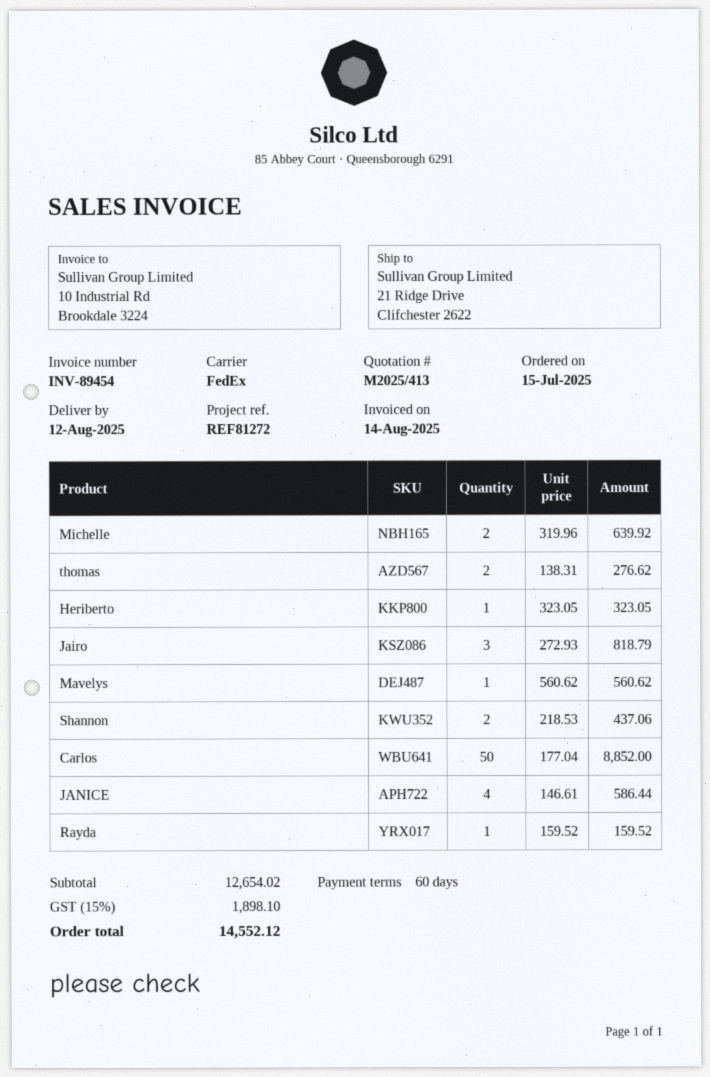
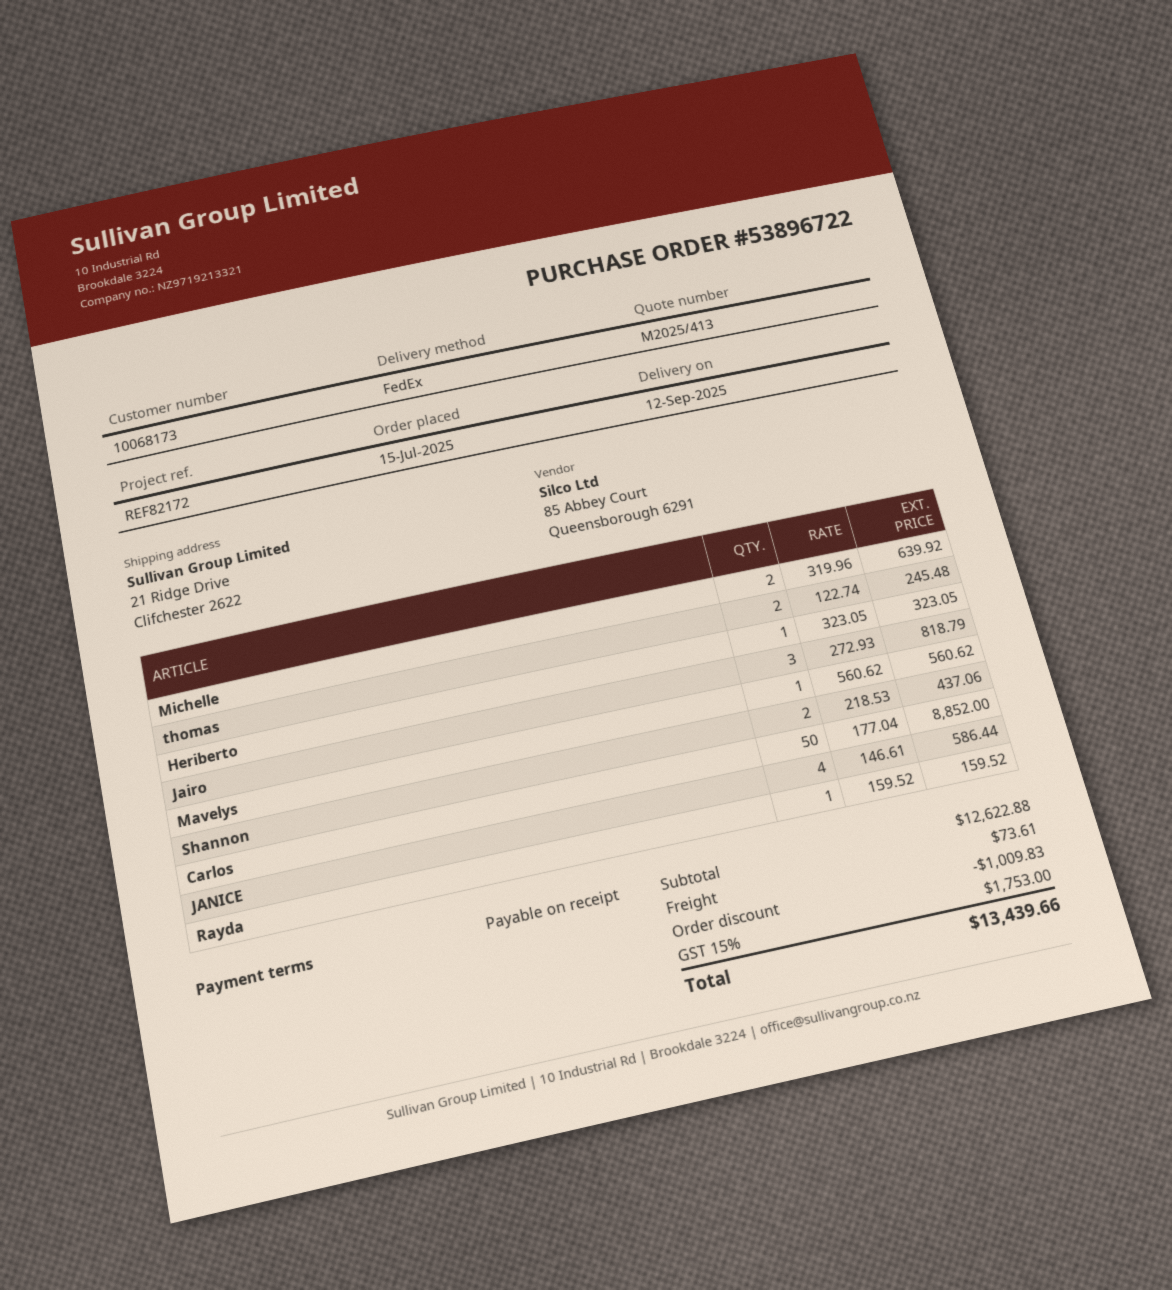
delivery date: 2025-08-12 -> 2025-09-12
payment terms: 60 days -> on receipt
reference: REF81272 -> REF82172
thomas: 2 x 138.31 = 276.62 -> 2 x 122.74 = 245.48
subtotal: 12654.02 -> 12622.88
discount: none -> 1009.83
shipping: none -> 73.61
tax: 15% = 1898.10 -> 15% = 1753.00
total: 14552.12 -> 13439.66

